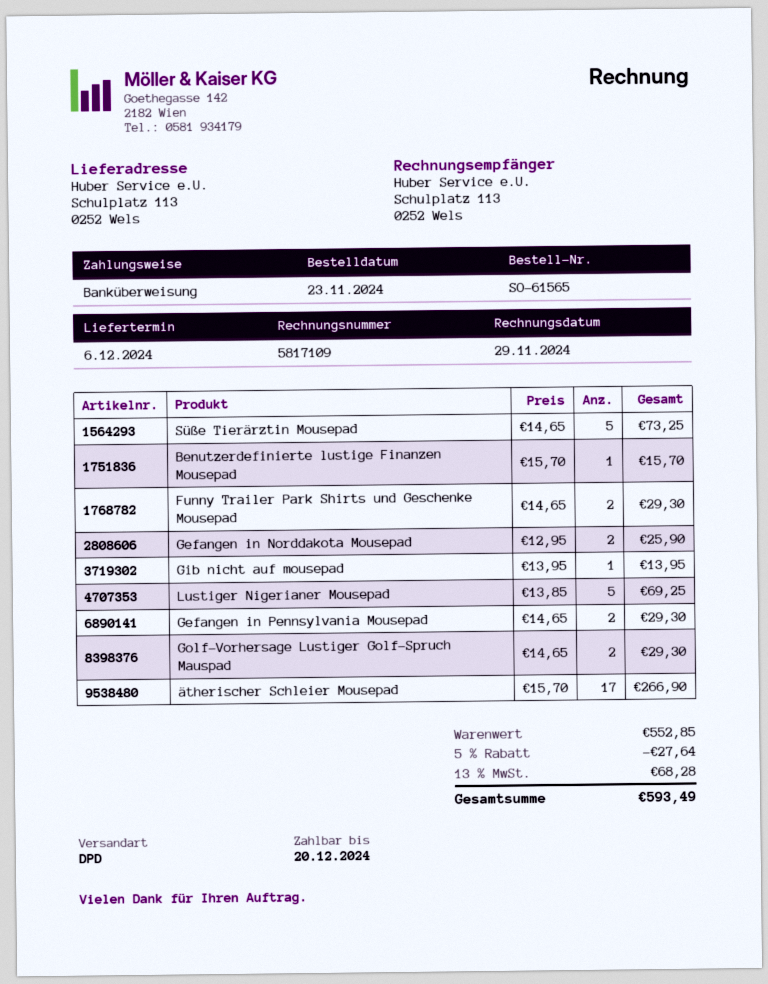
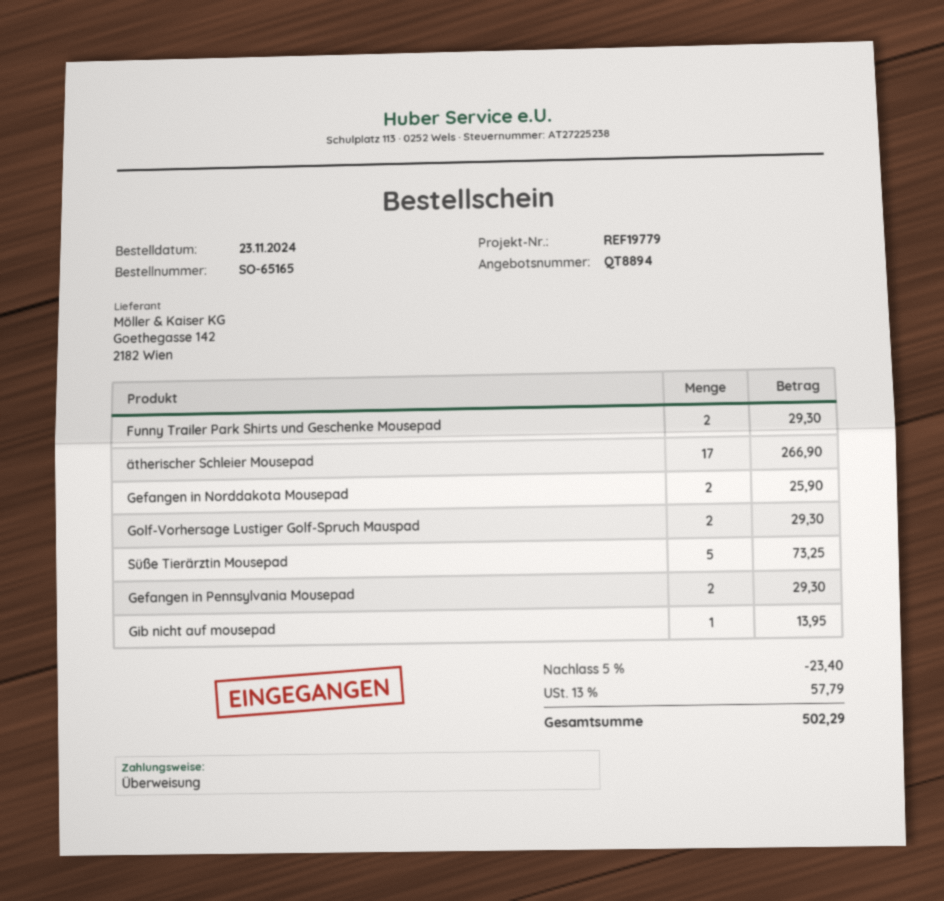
order number: SO-61565 -> SO-65165
Benutzerdefinierte lustige Finanzen Mousepad: 1 for 15.70 -> none
Lustiger Nigerianer Mousepad: 5 for 69.25 -> none
discount: 5% = 27.64 -> 5% = 23.40
tax: 13% = 68.28 -> 13% = 57.79
total: 593.49 -> 502.29

